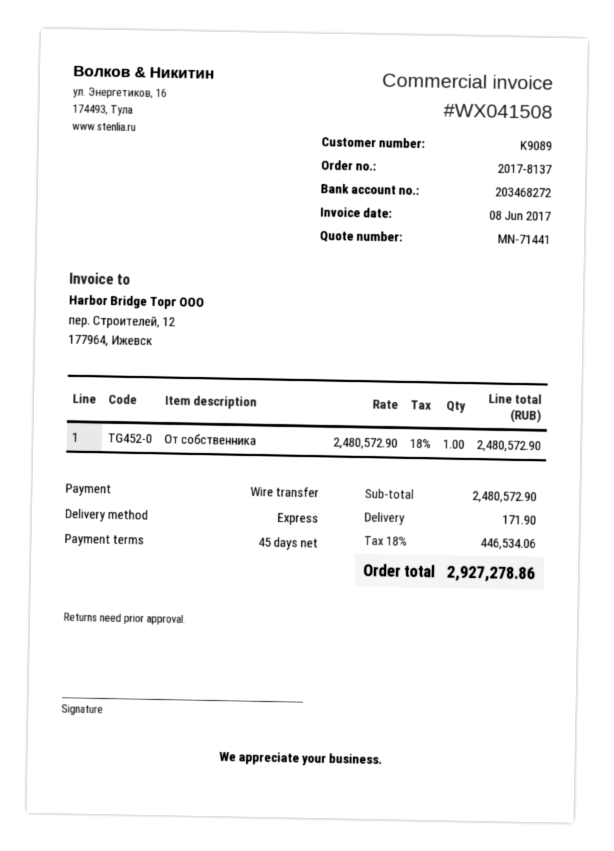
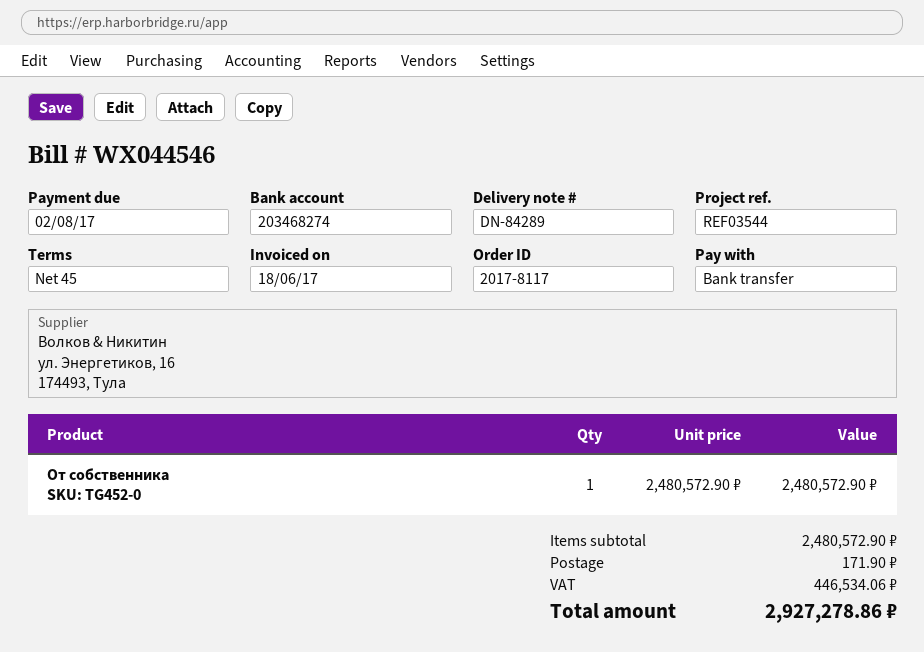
order number: 2017-8137 -> 2017-8117
invoice number: WX041508 -> WX044546
invoice date: 2017-06-08 -> 2017-06-18
bank account: 203468272 -> 203468274

